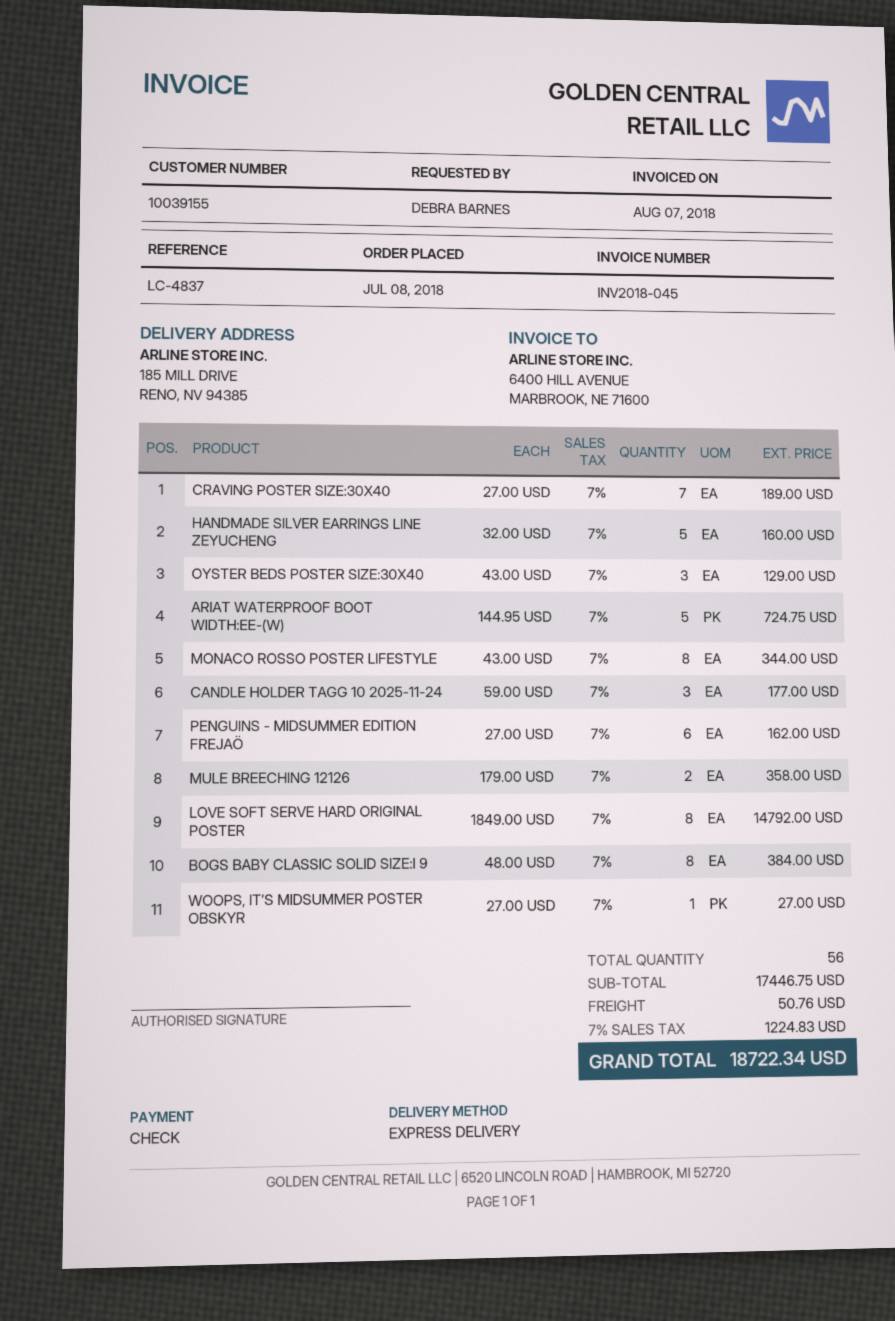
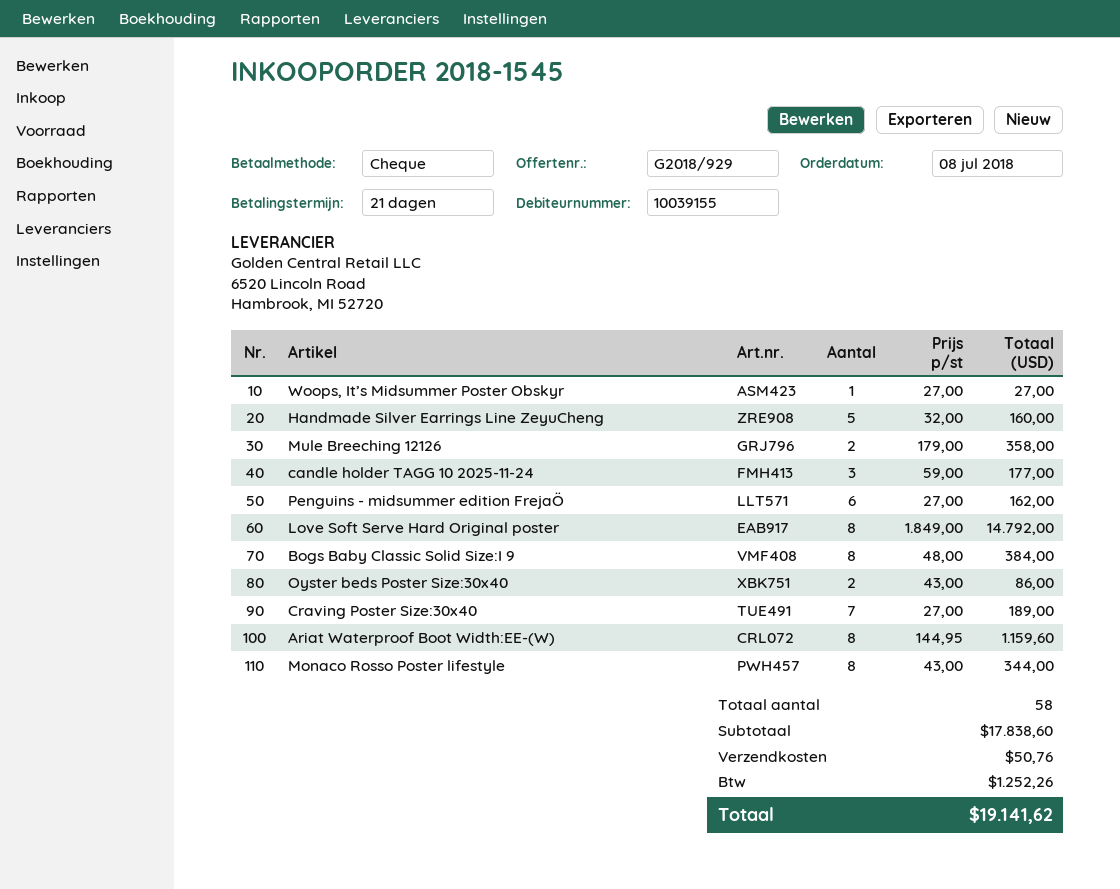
OYSTER BEDS POSTER SIZE:30X40: 3 x 43.00 = 129.00 -> 2 x 43.00 = 86.00
ARIAT WATERPROOF BOOT WIDTH:EE-(W): 5 x 144.95 = 724.75 -> 8 x 144.95 = 1159.60
total quantity: 56 -> 58
subtotal: 17446.75 -> 17838.60
tax: 1224.83 -> 1252.26
total: 18722.34 -> 19141.62

